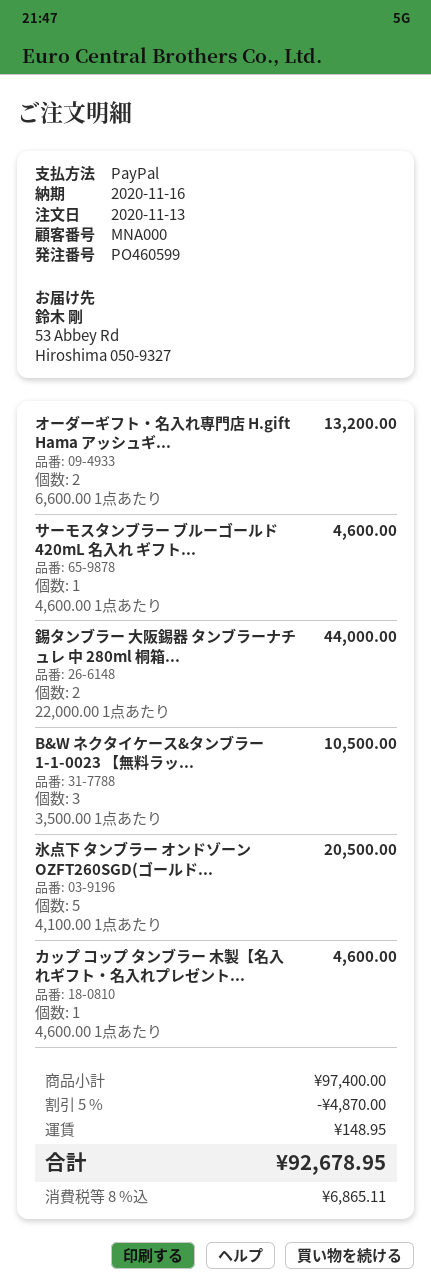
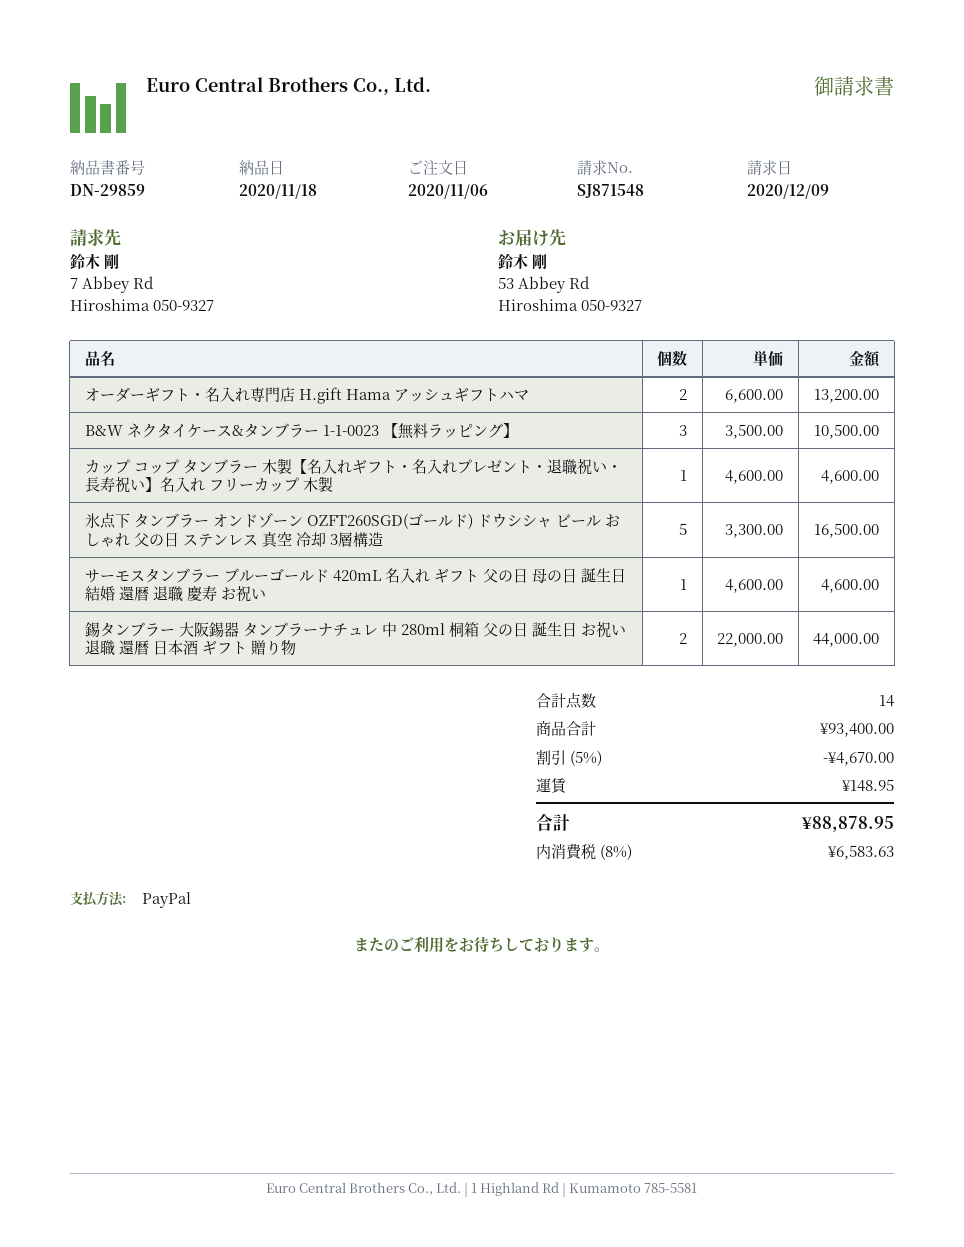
order date: 2020-11-13 -> 2020-11-06
delivery date: 2020-11-16 -> 2020-11-18
氷点下 タンブラー オンドゾーン OZFT260SGD(ゴールド...: 5 x 4100.00 = 20500.00 -> 5 x 3300.00 = 16500.00
subtotal: 97400.00 -> 93400.00
discount: 5% = 4870.00 -> 5% = 4670.00
tax: 8% = 6865.11 -> 8% = 6583.63
total: 92678.95 -> 88878.95

